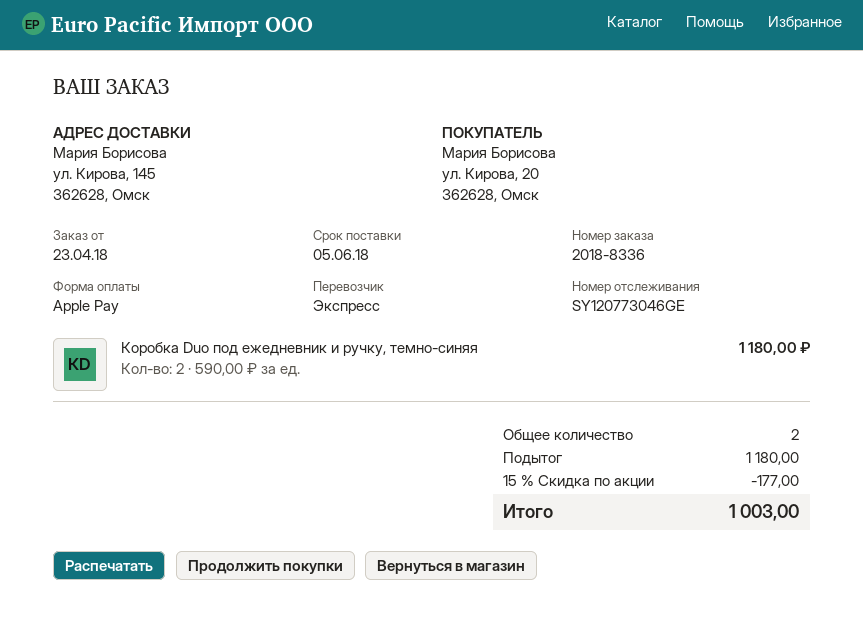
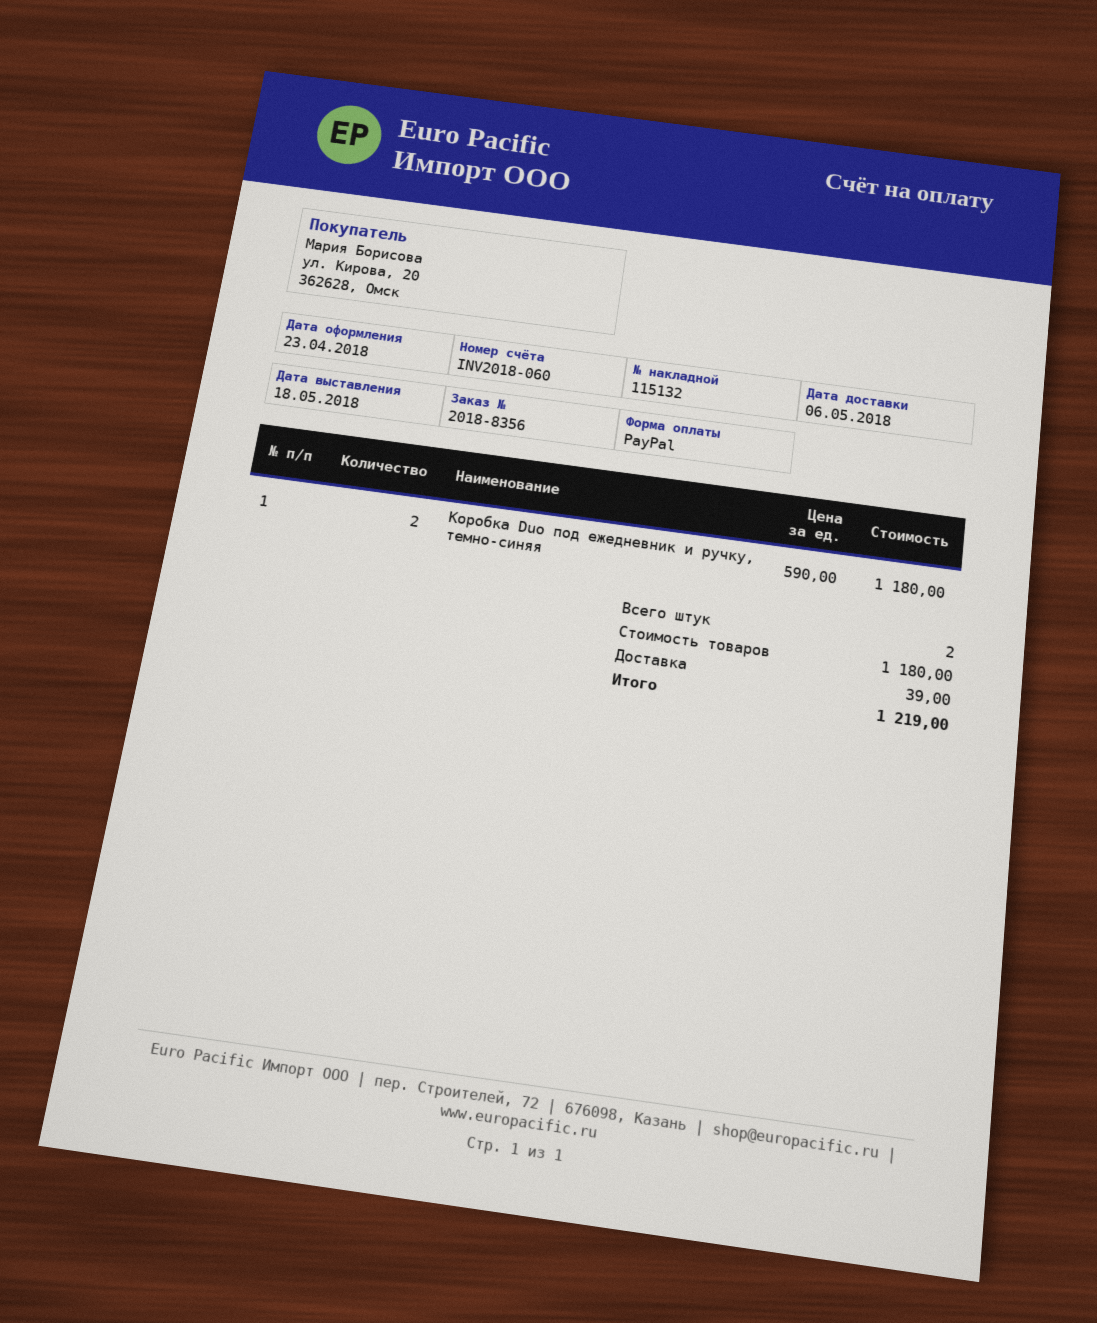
order number: 2018-8336 -> 2018-8356
delivery date: 2018-06-05 -> 2018-05-06
payment method: Apple Pay -> PayPal
discount: 15% = 177.00 -> none
shipping: none -> 39.00
total: 1003.00 -> 1219.00

